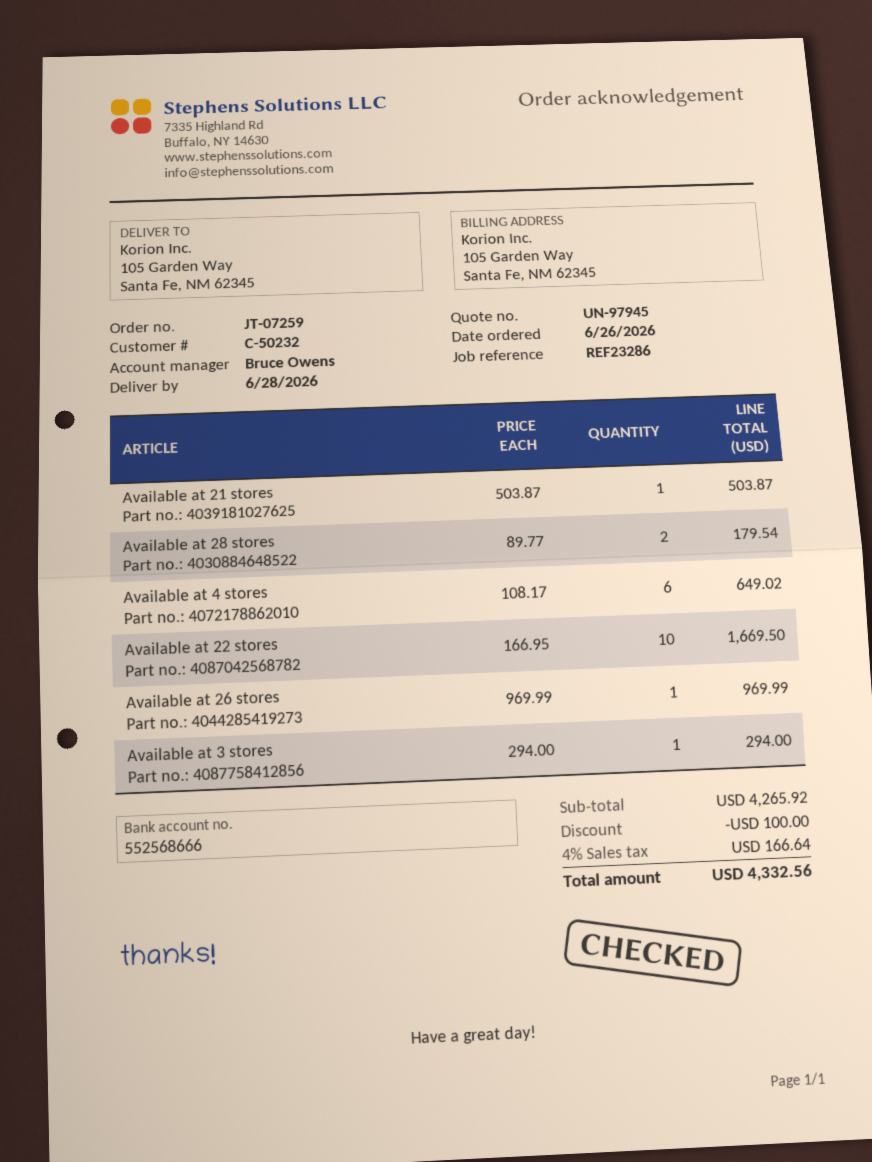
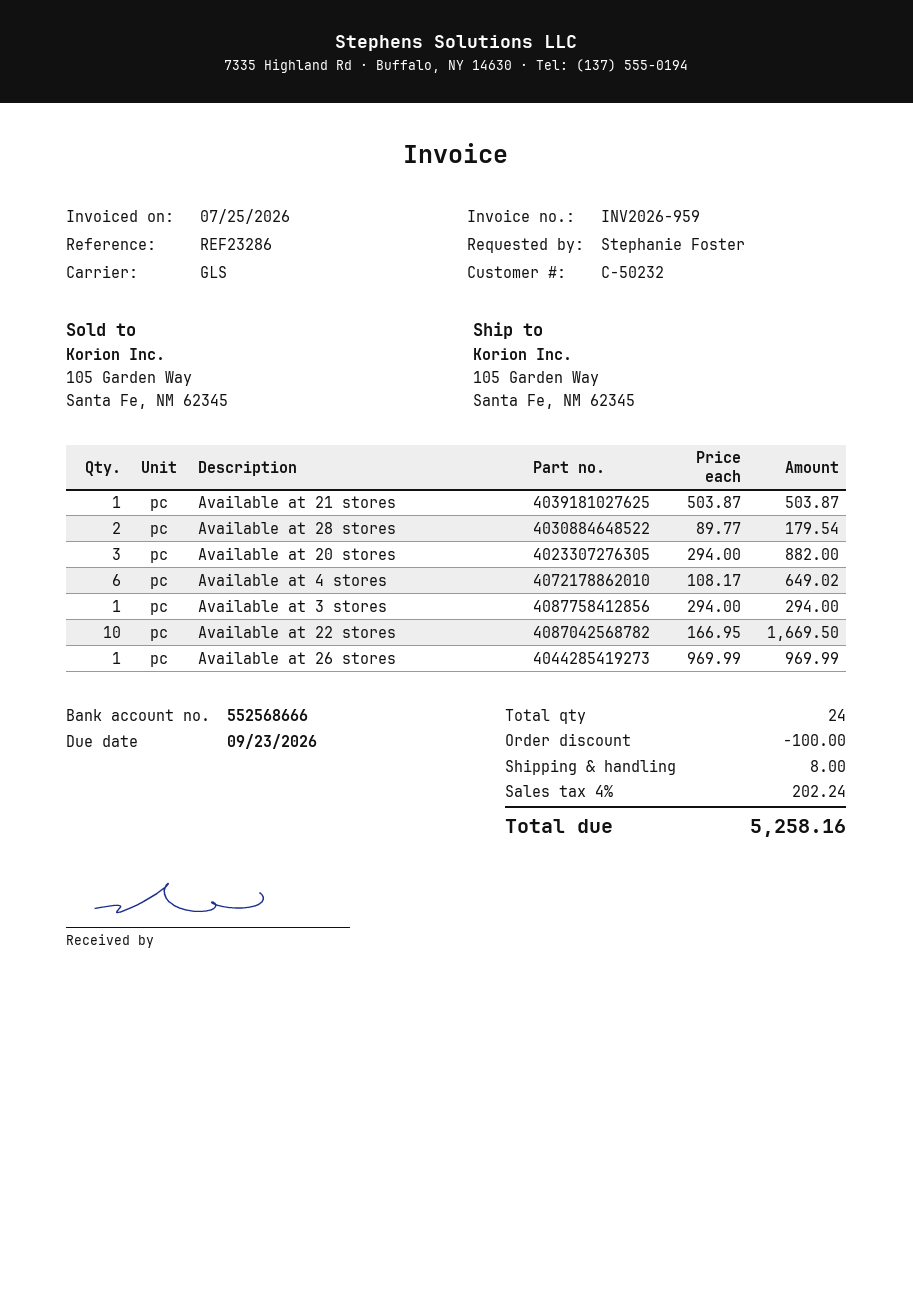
Available at 20 stores: none -> 3 x 294.00 = 882.00
shipping: none -> 8.00
tax: 4% = 166.64 -> 4% = 202.24
total: 4332.56 -> 5258.16

